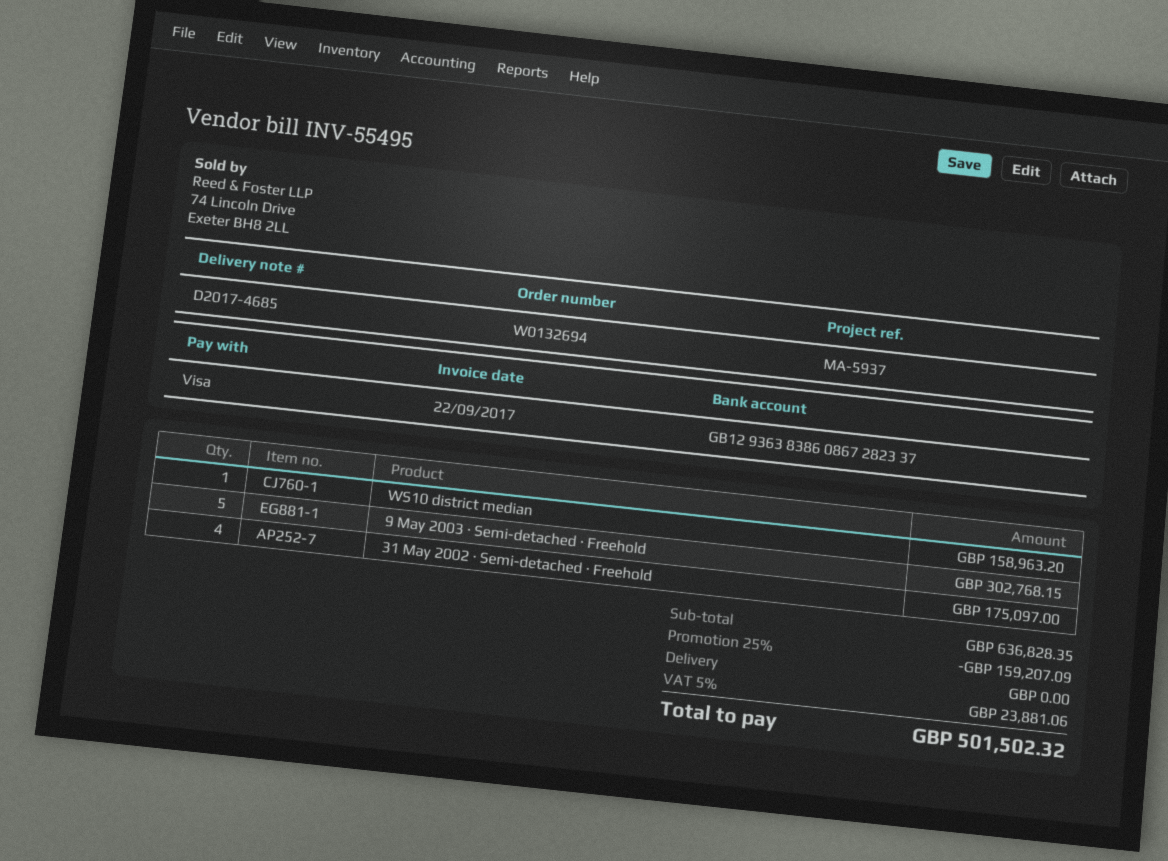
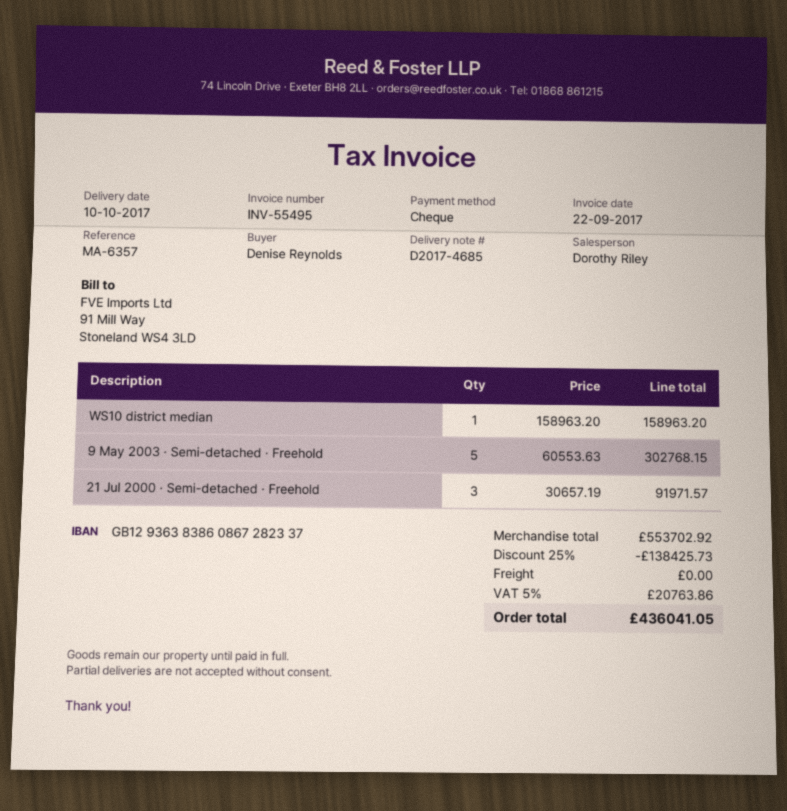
reference: MA-5937 -> MA-6357
payment method: Visa -> cheque
31 May 2002 · Semi-detached · Freehold: 4 for 175097.00 -> none
21 Jul 2000 · Semi-detached · Freehold: none -> 3 for 91971.57
subtotal: 636828.35 -> 553702.92
discount: 25% = 159207.09 -> 25% = 138425.73
tax: 5% = 23881.06 -> 5% = 20763.86
total: 501502.32 -> 436041.05

